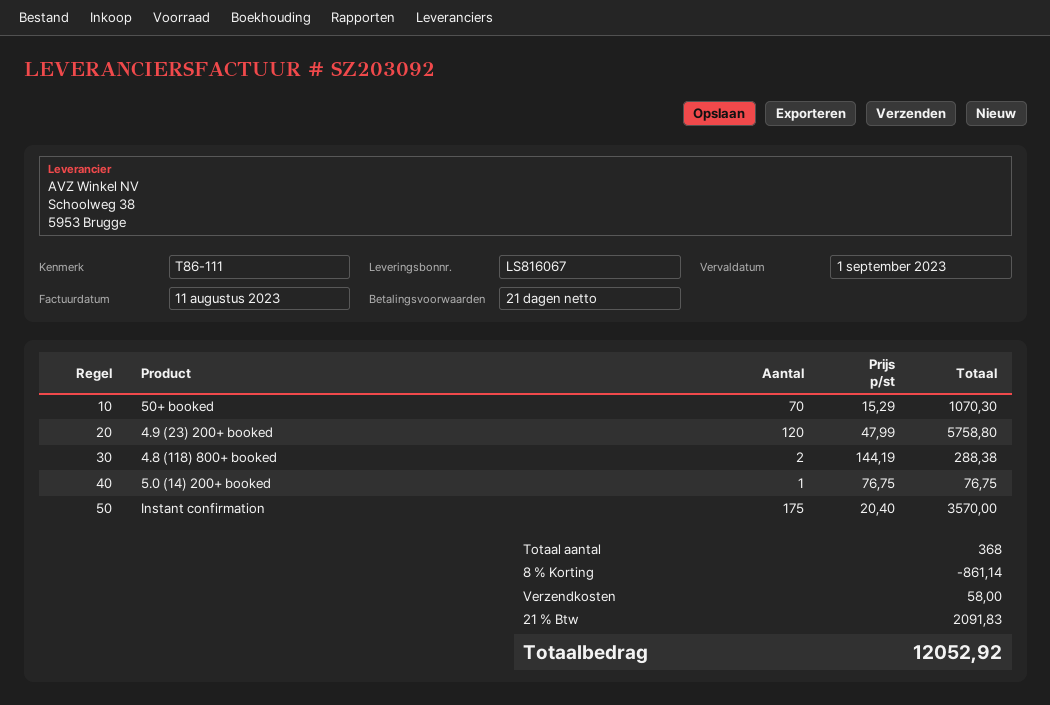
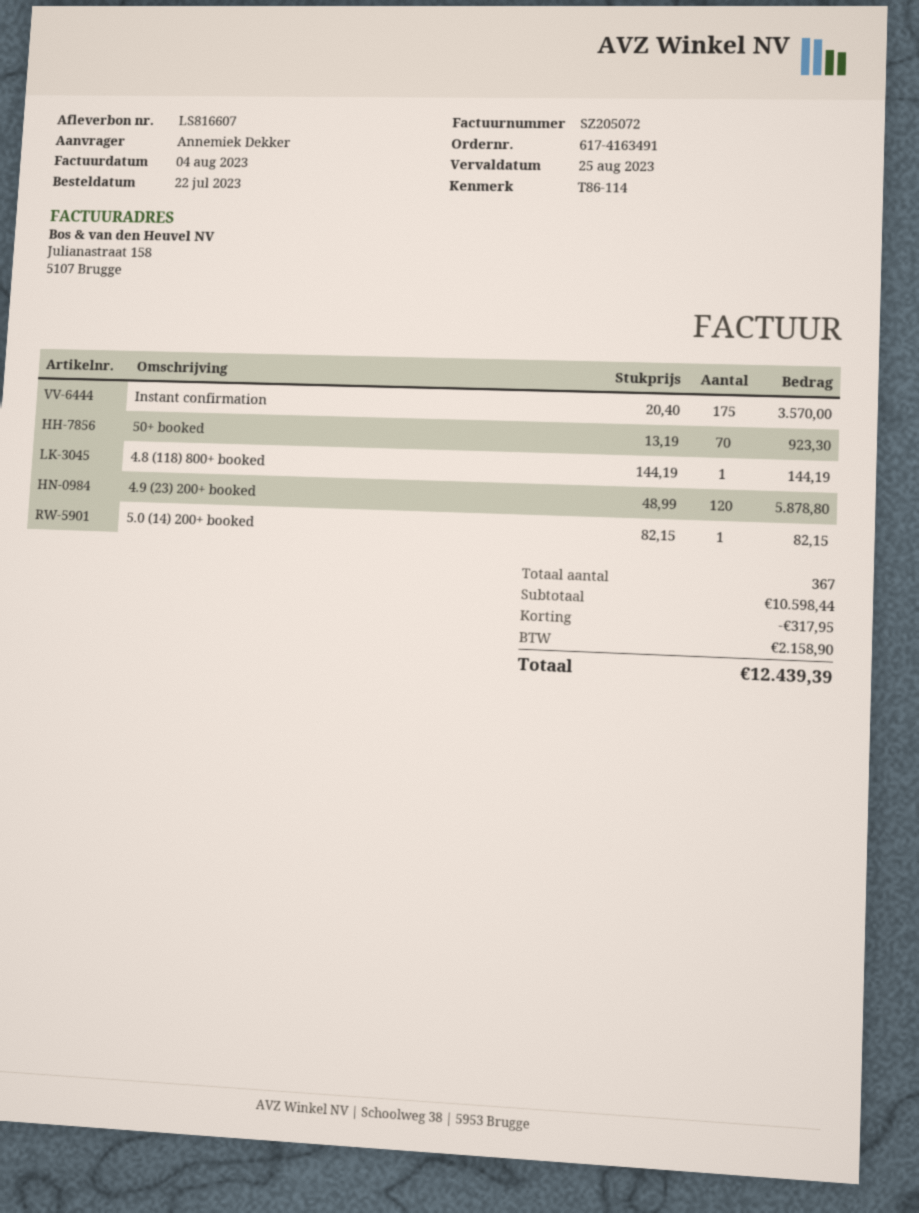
delivery note number: LS816067 -> LS816607
invoice number: SZ203092 -> SZ205072
invoice date: 2023-08-11 -> 2023-08-04
due date: 2023-09-01 -> 2023-08-25
reference: T86-111 -> T86-114
50+ booked: 70 x 15.29 = 1070.30 -> 70 x 13.19 = 923.30
4.9 (23) 200+ booked: 120 x 47.99 = 5758.80 -> 120 x 48.99 = 5878.80
4.8 (118) 800+ booked: 2 x 144.19 = 288.38 -> 1 x 144.19 = 144.19
5.0 (14) 200+ booked: 1 x 76.75 = 76.75 -> 1 x 82.15 = 82.15
total quantity: 368 -> 367
discount: 861.14 -> 317.95
shipping: 58.00 -> none
tax: 2091.83 -> 2158.90
total: 12052.92 -> 12439.39

